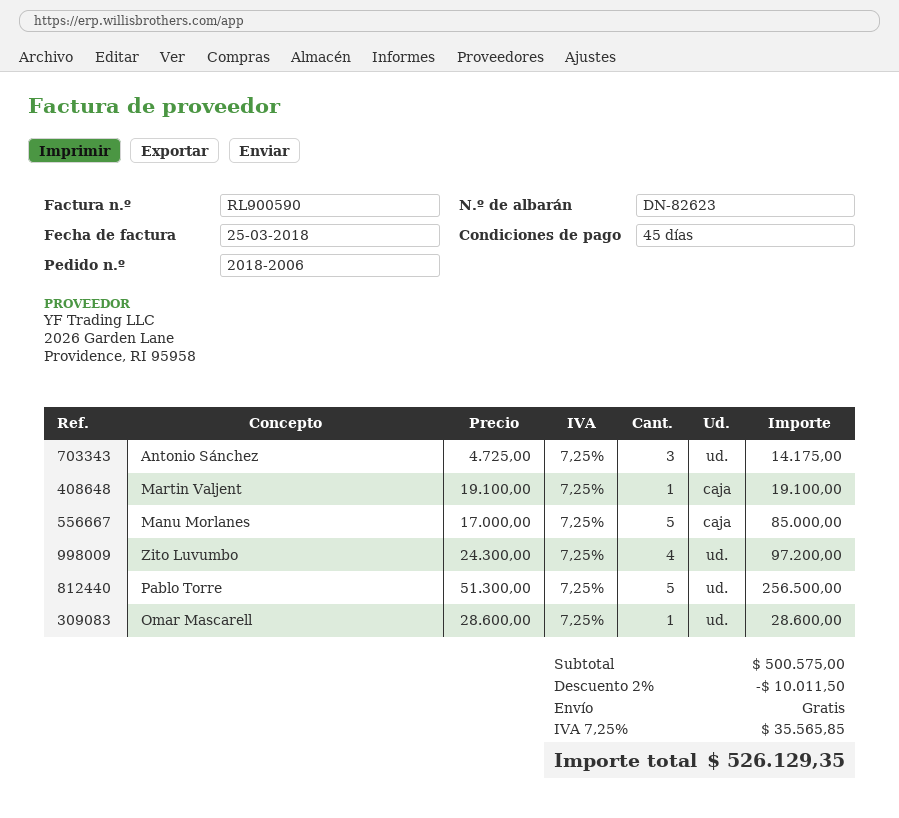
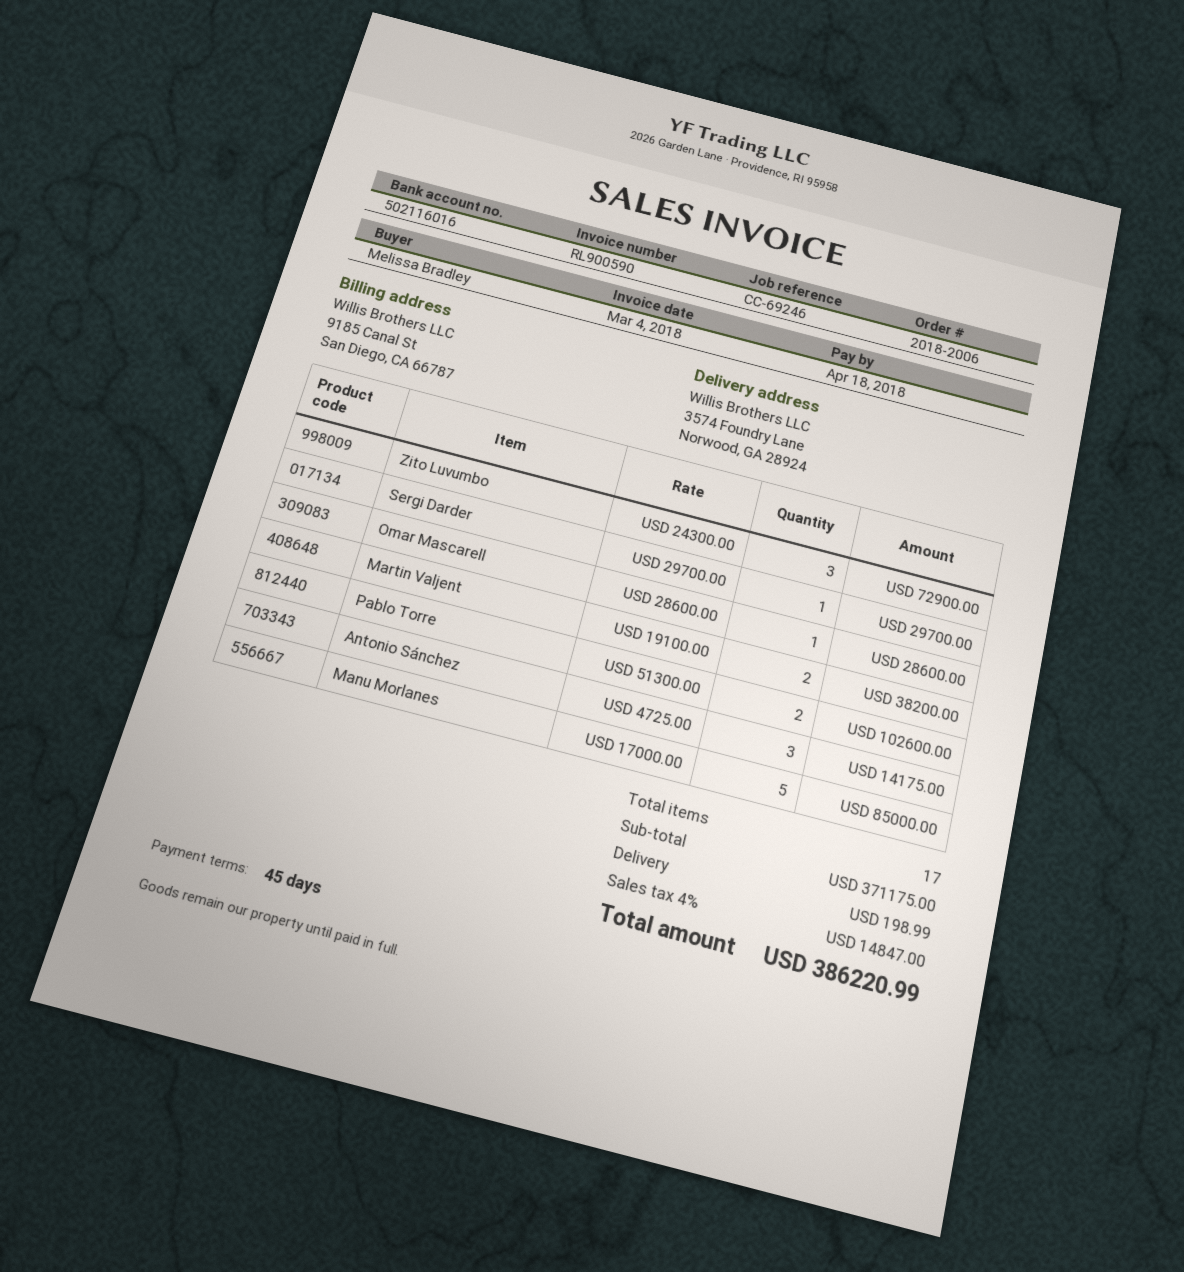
invoice date: 2018-03-25 -> 2018-03-04
Martin Valjent: 1 x 19100.00 = 19100.00 -> 2 x 19100.00 = 38200.00
Zito Luvumbo: 4 x 24300.00 = 97200.00 -> 3 x 24300.00 = 72900.00
Pablo Torre: 5 x 51300.00 = 256500.00 -> 2 x 51300.00 = 102600.00
Sergi Darder: none -> 1 x 29700.00 = 29700.00
subtotal: 500575.00 -> 371175.00
discount: 2% = 10011.50 -> none
shipping: 0.00 -> 198.99
tax: 7.25% = 35565.85 -> 4% = 14847.00
total: 526129.35 -> 386220.99

